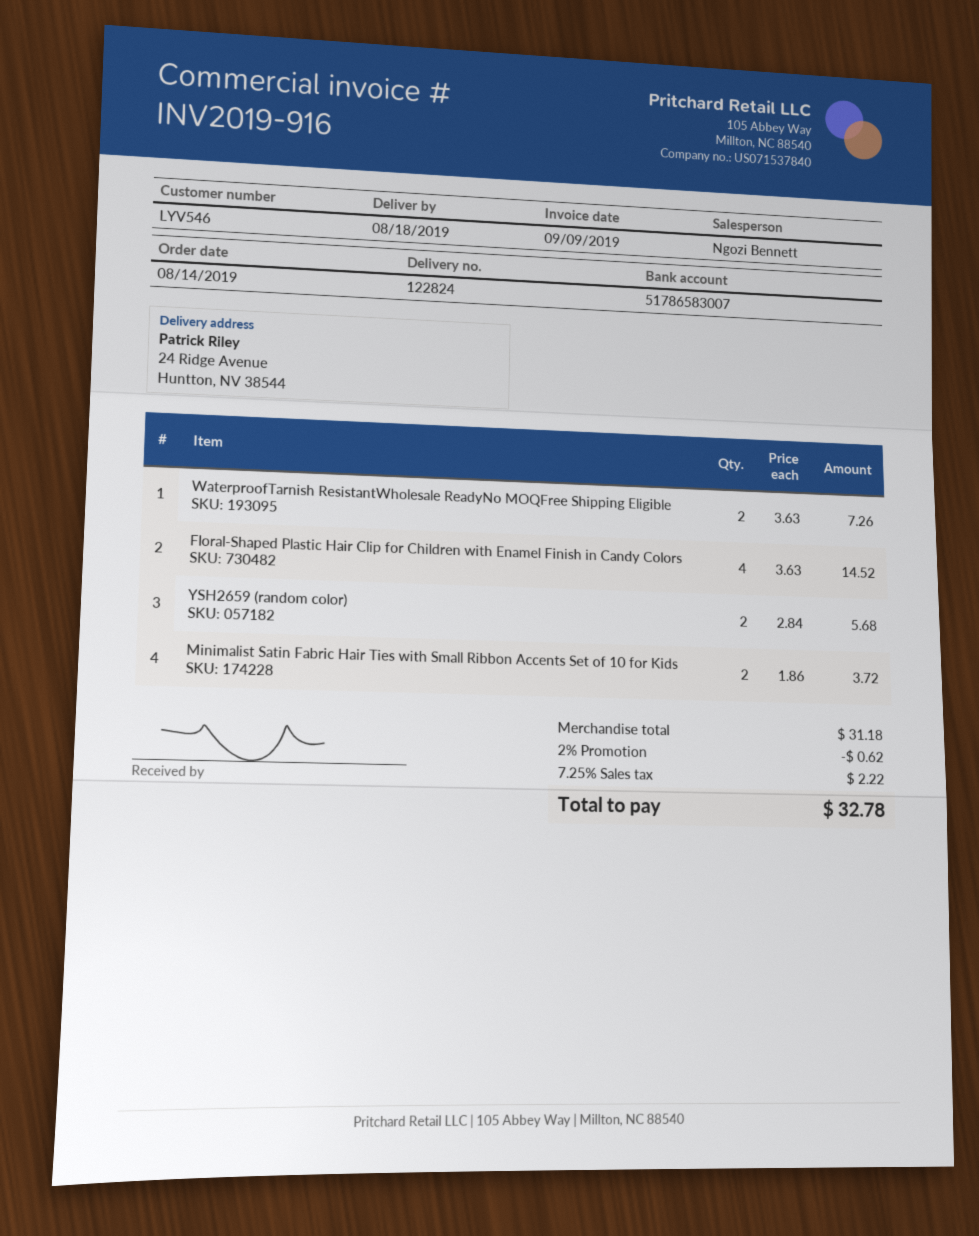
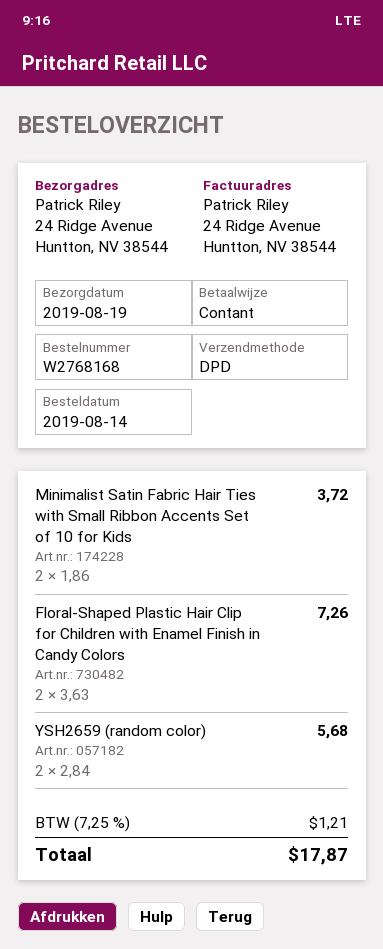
delivery date: 2019-08-18 -> 2019-08-19
WaterproofTarnish ResistantWholesale ReadyNo MOQFree Shipping Eligible: 2 x 3.63 = 7.26 -> none
Floral-Shaped Plastic Hair Clip for Children with Enamel Finish in Candy Colors: 4 x 3.63 = 14.52 -> 2 x 3.63 = 7.26
discount: 2% = 0.62 -> none
tax: 7.25% = 2.22 -> 7.25% = 1.21
total: 32.78 -> 17.87

